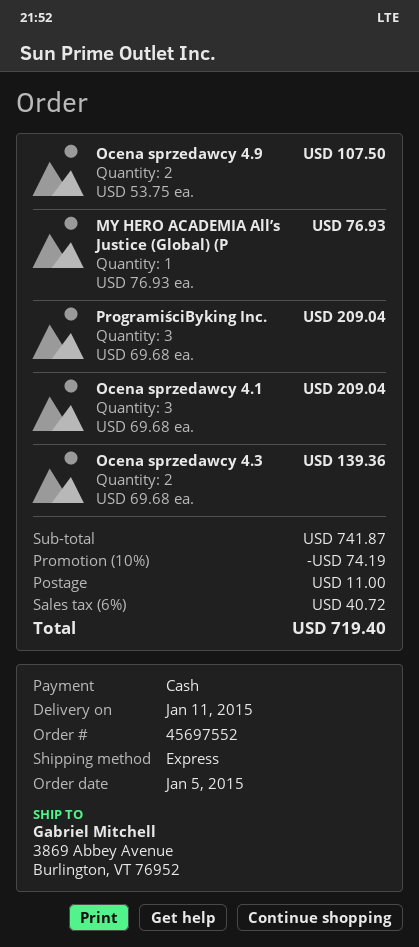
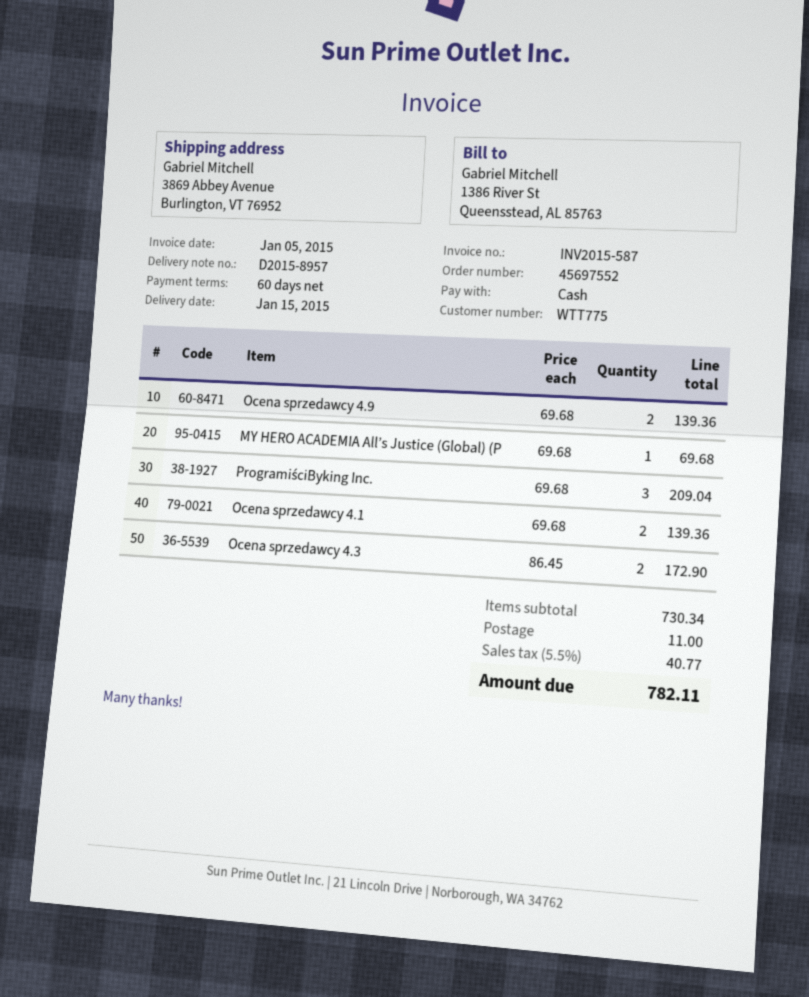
delivery date: 2015-01-11 -> 2015-01-15
Ocena sprzedawcy 4.9: 2 x 53.75 = 107.50 -> 2 x 69.68 = 139.36
MY HERO ACADEMIA All’s Justice (Global) (P: 1 x 76.93 = 76.93 -> 1 x 69.68 = 69.68
Ocena sprzedawcy 4.1: 3 x 69.68 = 209.04 -> 2 x 69.68 = 139.36
Ocena sprzedawcy 4.3: 2 x 69.68 = 139.36 -> 2 x 86.45 = 172.90
subtotal: 741.87 -> 730.34
discount: 10% = 74.19 -> none
tax: 6% = 40.72 -> 5.5% = 40.77
total: 719.40 -> 782.11

